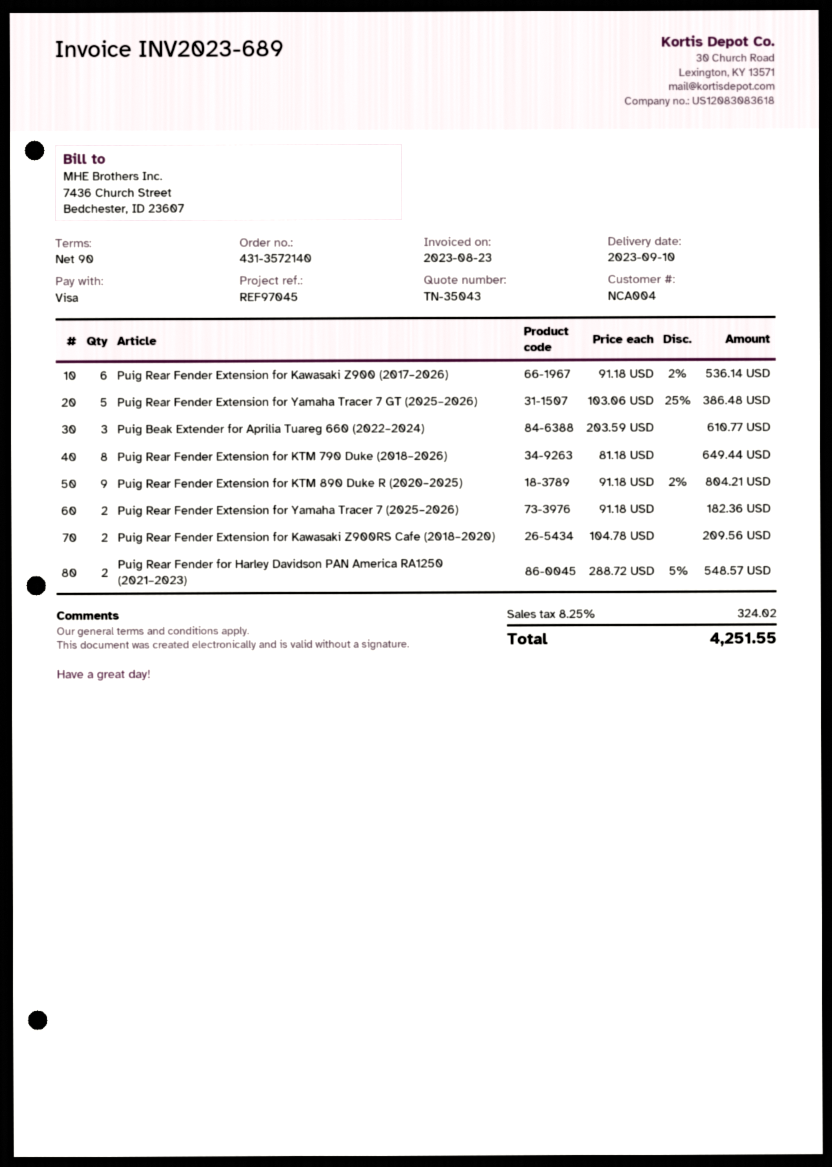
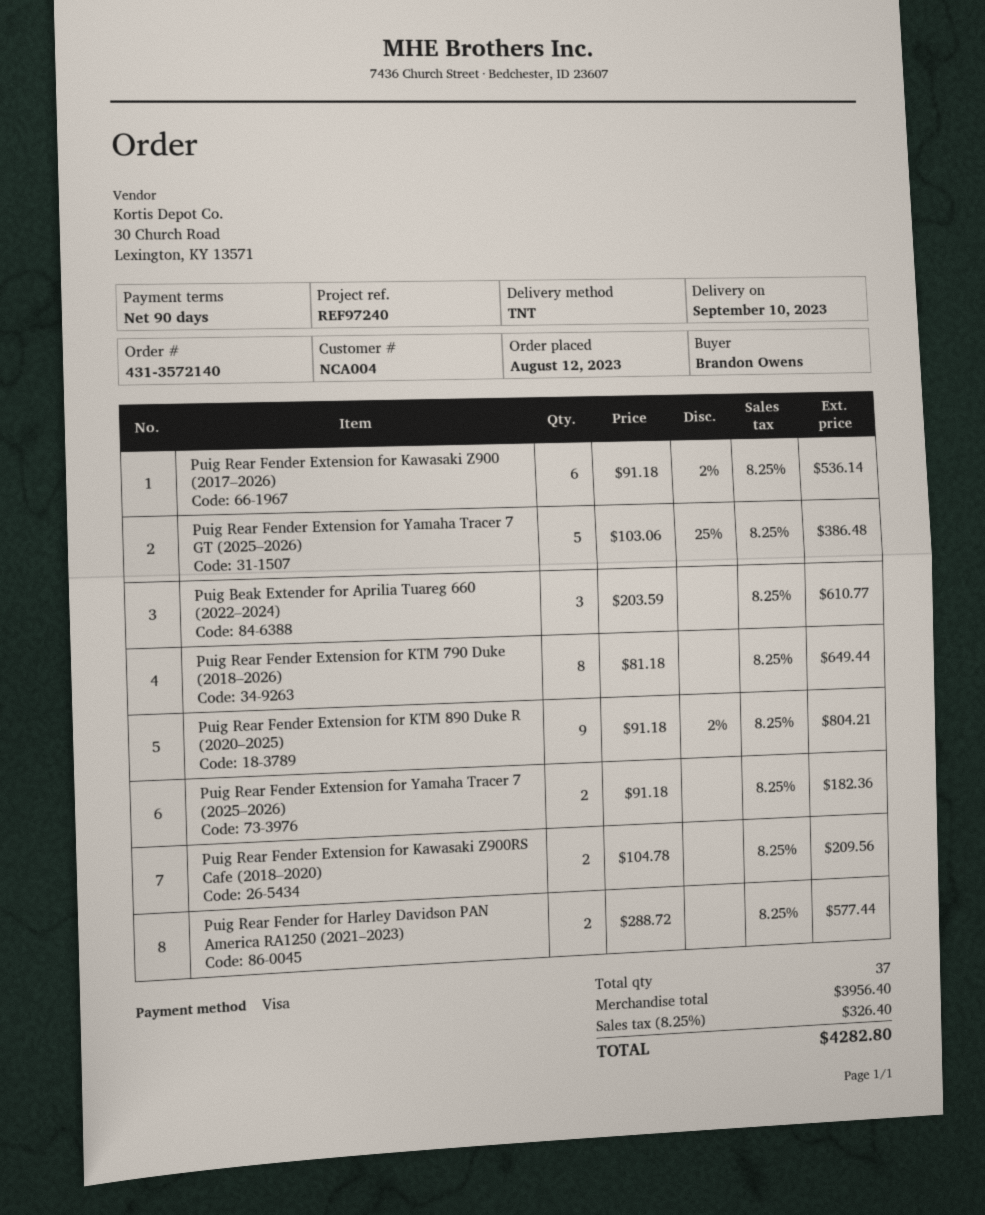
reference: REF97045 -> REF97240
Puig Rear Fender for Harley Davidson PAN America RA1250 (2021–2023): 2 x 288.72 - 5% = 548.57 -> 2 x 288.72 = 577.44
tax: 8.25% = 324.02 -> 8.25% = 326.40
total: 4251.55 -> 4282.80

